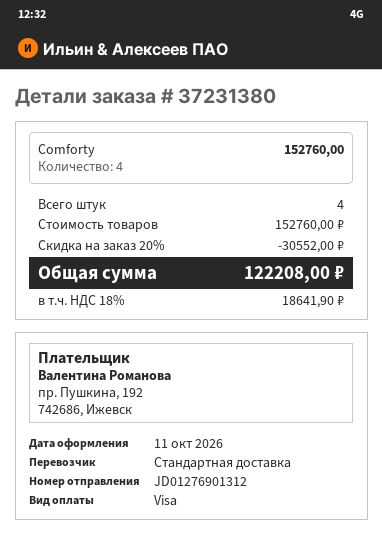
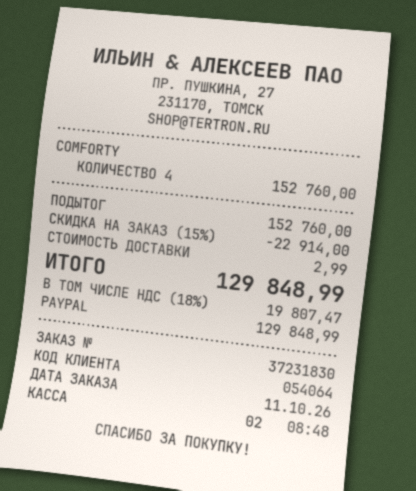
order number: 37231380 -> 37231830
payment method: Visa -> PayPal
discount: 20% = 30552.00 -> 15% = 22914.00
shipping: none -> 2.99
tax: 18% = 18641.90 -> 18% = 19807.47
total: 122208.00 -> 129848.99

